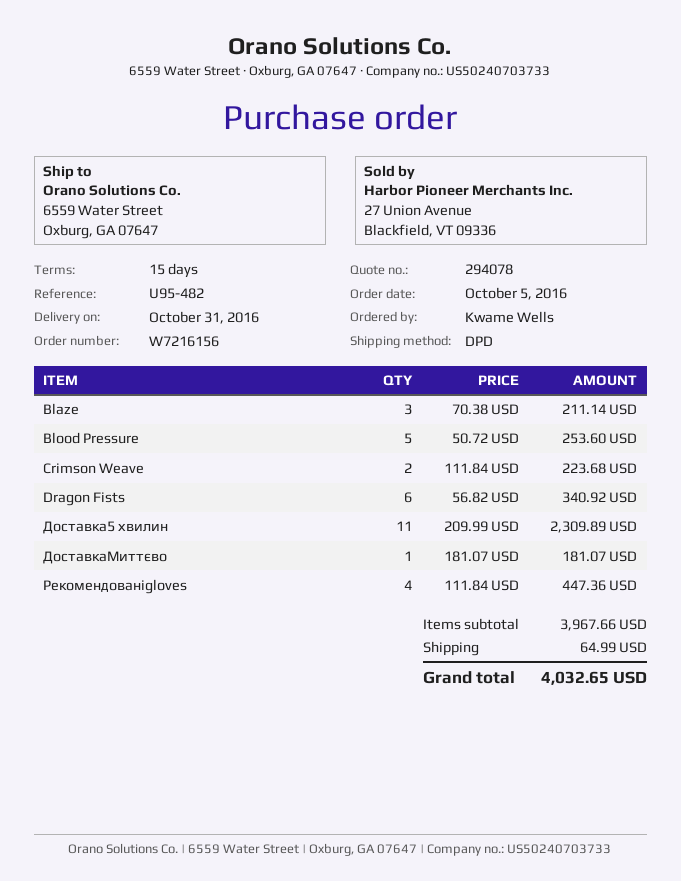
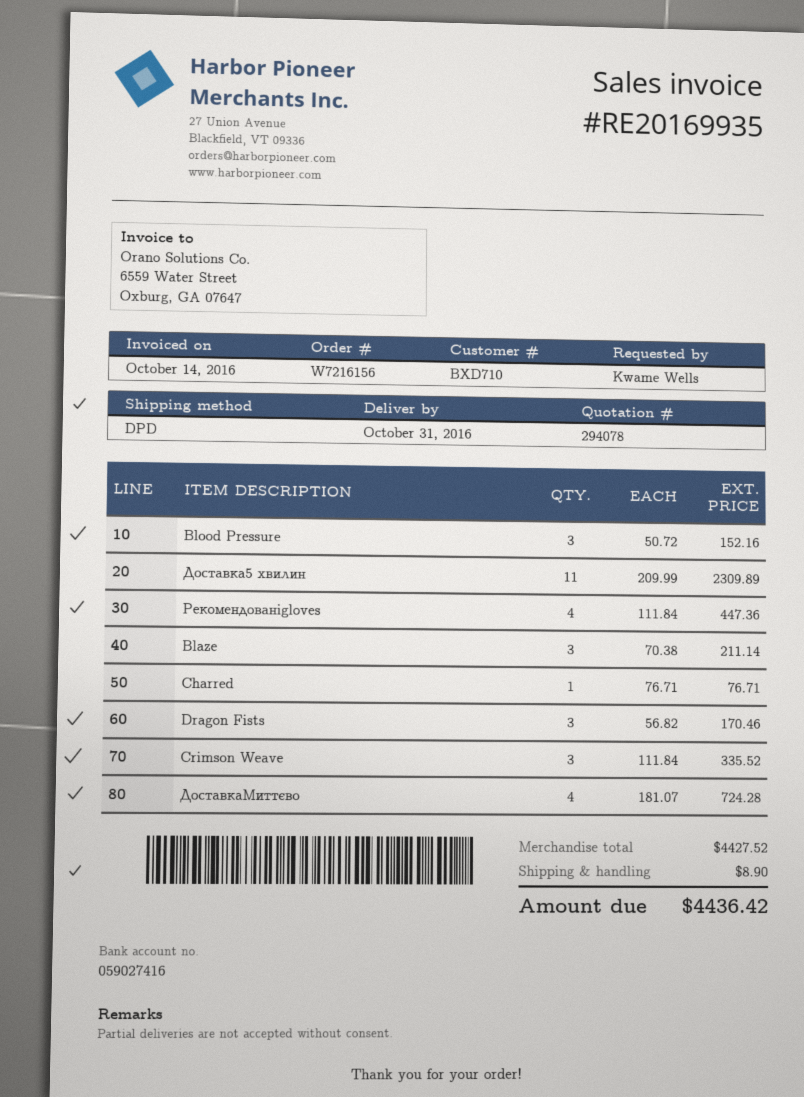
Blood Pressure: 5 x 50.72 = 253.60 -> 3 x 50.72 = 152.16
Crimson Weave: 2 x 111.84 = 223.68 -> 3 x 111.84 = 335.52
Dragon Fists: 6 x 56.82 = 340.92 -> 3 x 56.82 = 170.46
ДоставкаМиттєво: 1 x 181.07 = 181.07 -> 4 x 181.07 = 724.28
Charred: none -> 1 x 76.71 = 76.71
subtotal: 3967.66 -> 4427.52
shipping: 64.99 -> 8.90
total: 4032.65 -> 4436.42

